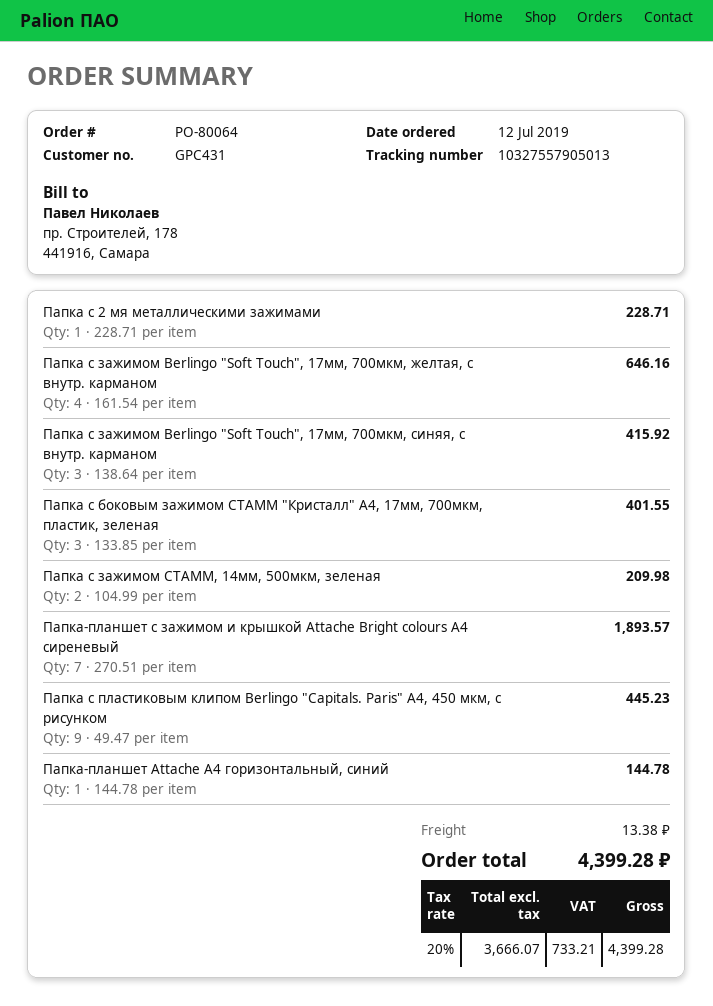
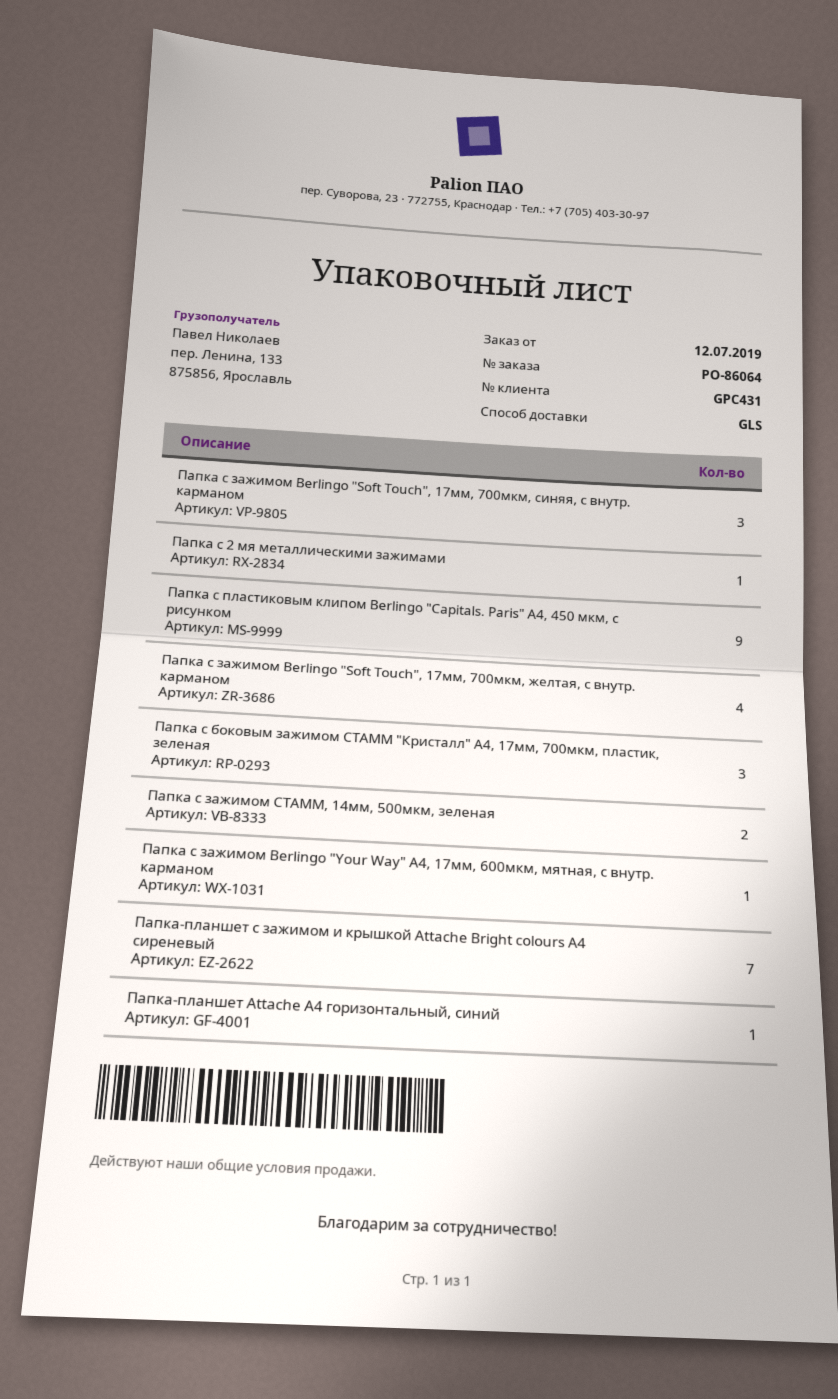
order number: PO-80064 -> PO-86064
Папка с зажимом Berlingo "Your Way" А4, 17мм, 600мкм, мятная, с внутр. карманом: none -> 1

